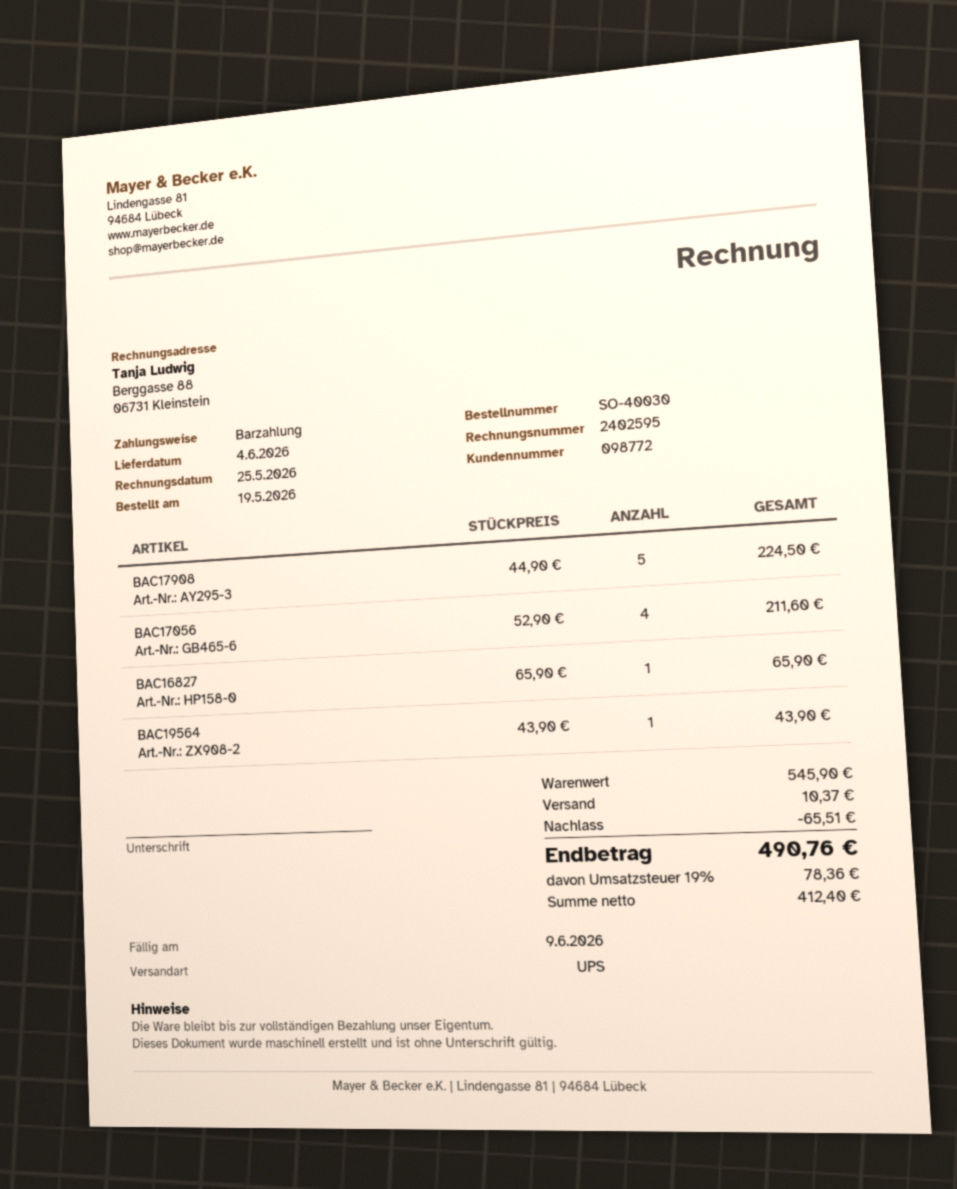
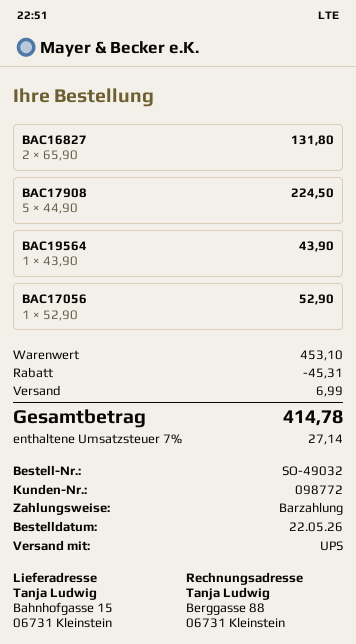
order number: SO-40030 -> SO-49032
order date: 2026-05-19 -> 2026-05-22
BAC17056: 4 x 52.90 = 211.60 -> 1 x 52.90 = 52.90
BAC16827: 1 x 65.90 = 65.90 -> 2 x 65.90 = 131.80
subtotal: 545.90 -> 453.10
discount: 65.51 -> 45.31
shipping: 10.37 -> 6.99
tax: 19% = 78.36 -> 7% = 27.14
total: 490.76 -> 414.78

